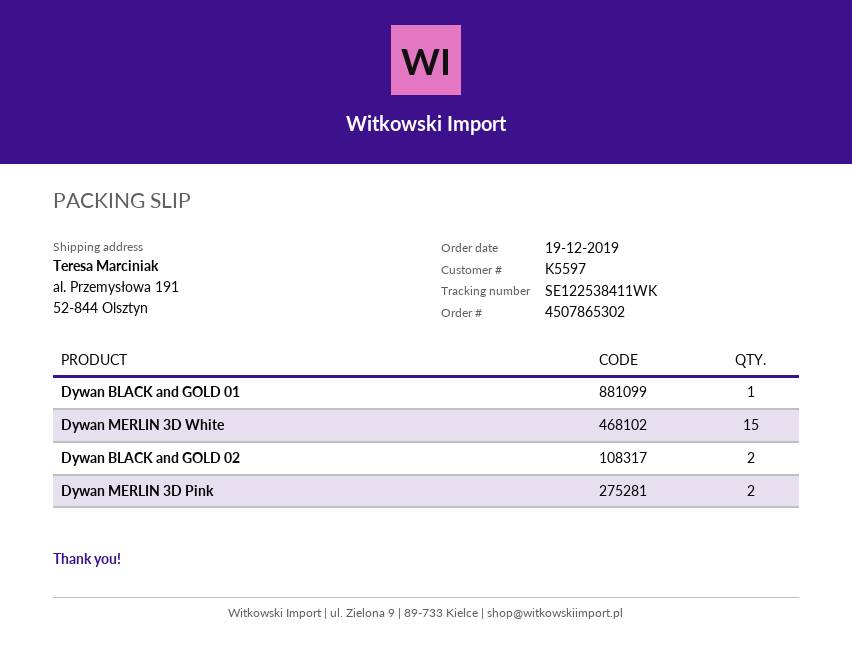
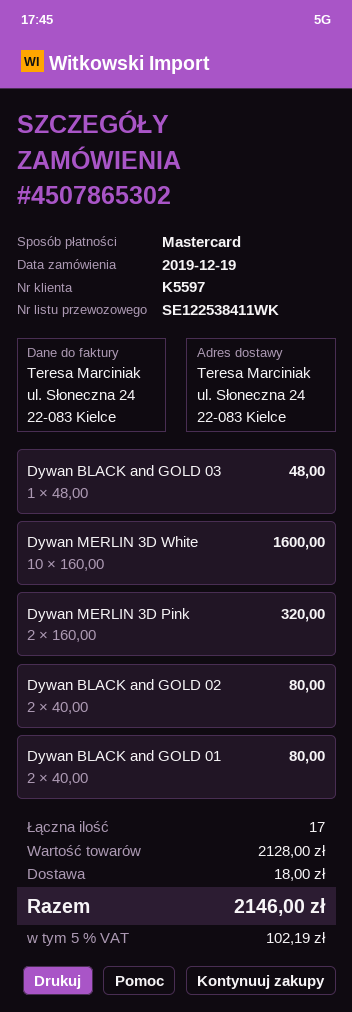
ship to: al. Przemysłowa 191, 52-844 Olsztyn -> ul. Słoneczna 24, 22-083 Kielce
Dywan BLACK and GOLD 01: 1 -> 2
Dywan MERLIN 3D White: 15 -> 10
Dywan BLACK and GOLD 03: none -> 1

